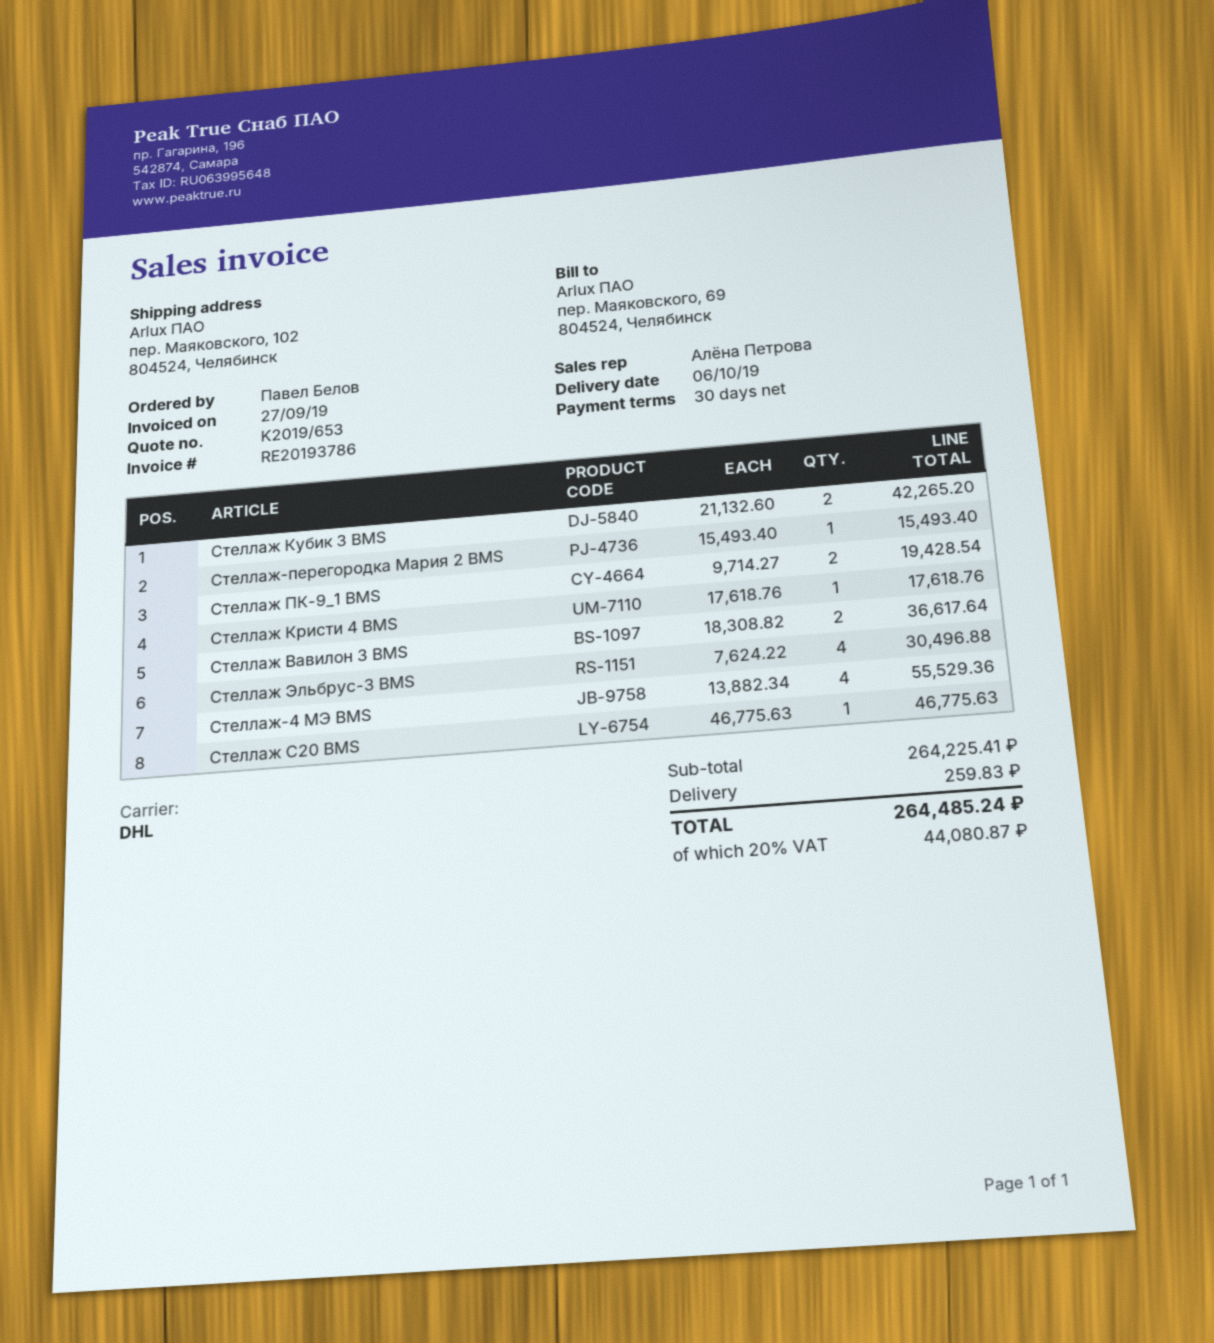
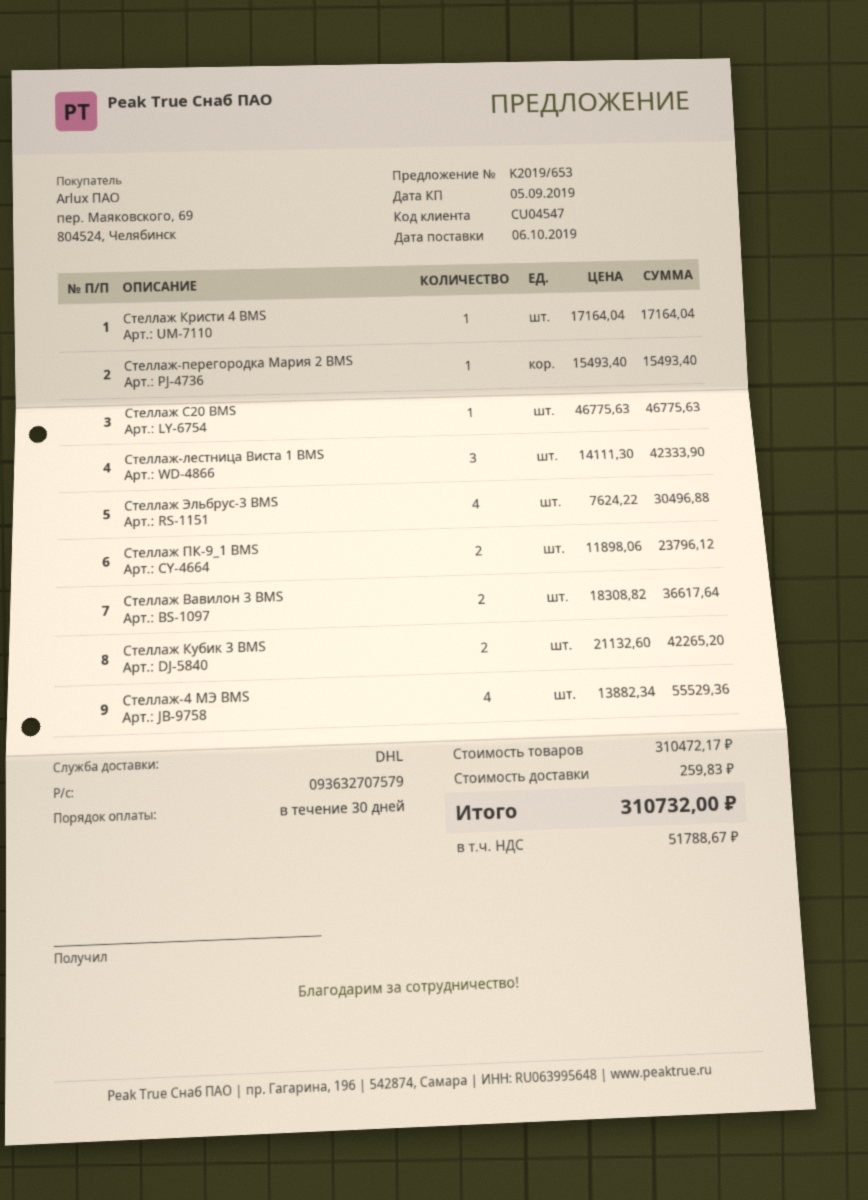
Стеллаж ПК-9_1 BMS: 2 x 9714.27 = 19428.54 -> 2 x 11898.06 = 23796.12
Стеллаж Кристи 4 BMS: 1 x 17618.76 = 17618.76 -> 1 x 17164.04 = 17164.04
Стеллаж-лестница Виста 1 BMS: none -> 3 x 14111.30 = 42333.90
subtotal: 264225.41 -> 310472.17
tax: 44080.87 -> 51788.67
total: 264485.24 -> 310732.00

